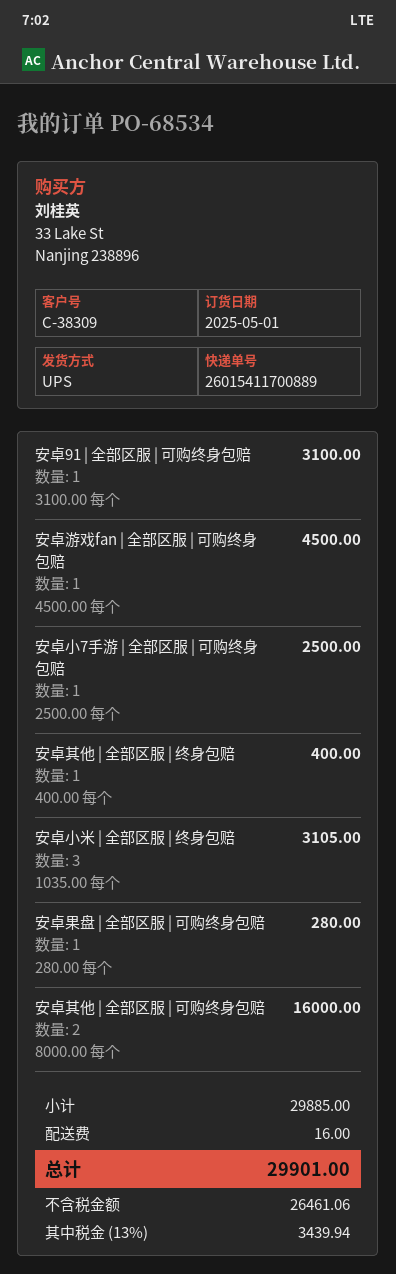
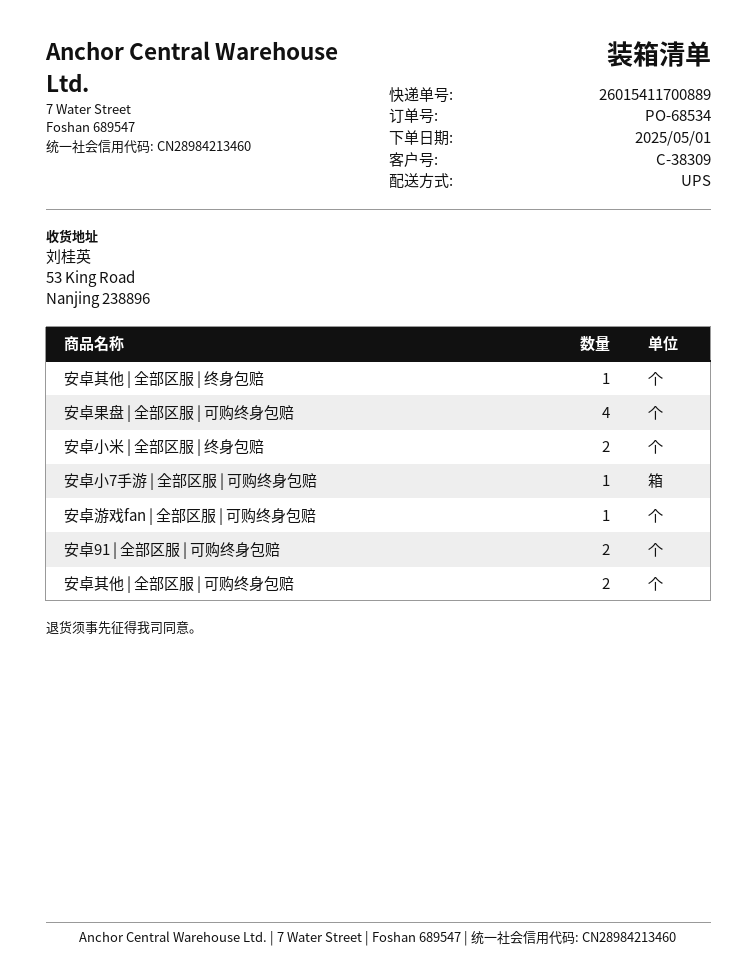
安卓91 | 全部区服 | 可购终身包赔: 1 -> 2
安卓小米 | 全部区服 | 终身包赔: 3 -> 2
安卓果盘 | 全部区服 | 可购终身包赔: 1 -> 4

